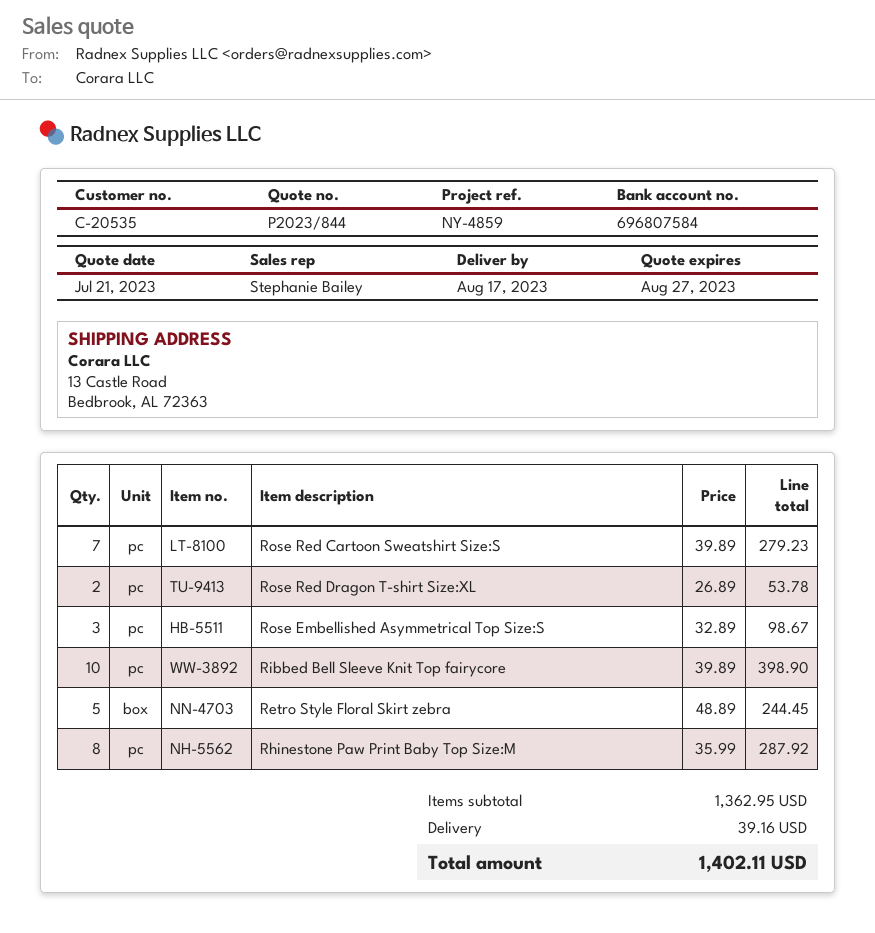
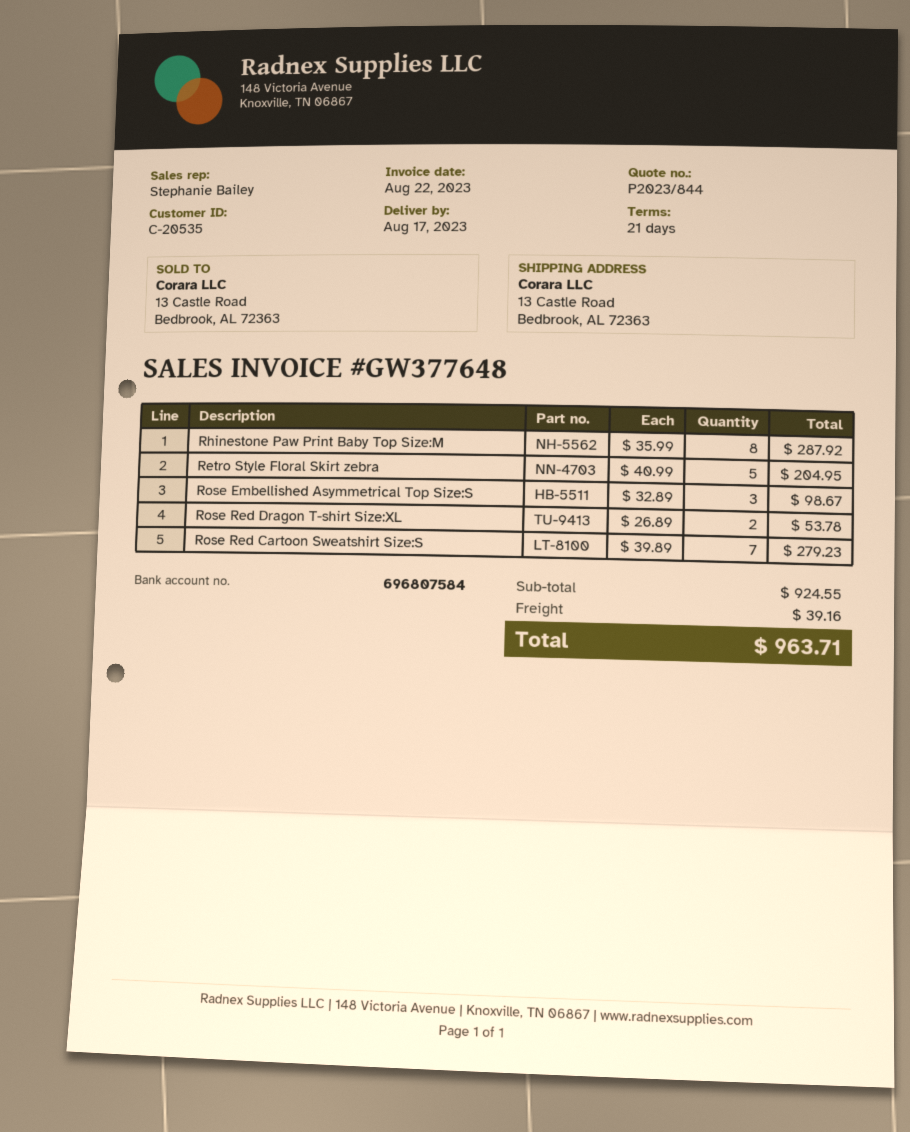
Ribbed Bell Sleeve Knit Top fairycore: 10 x 39.89 = 398.90 -> none
Retro Style Floral Skirt zebra: 5 x 48.89 = 244.45 -> 5 x 40.99 = 204.95
subtotal: 1362.95 -> 924.55
total: 1402.11 -> 963.71

